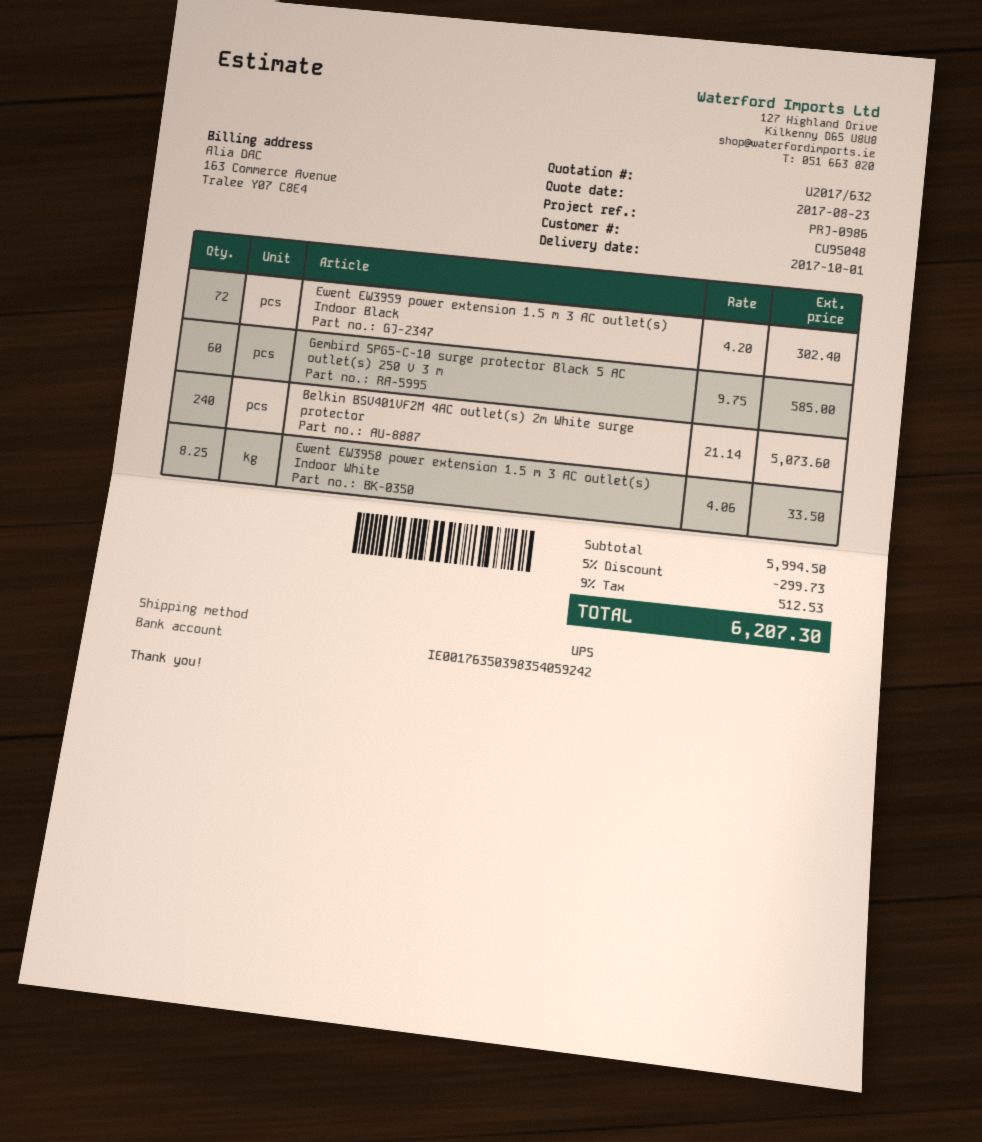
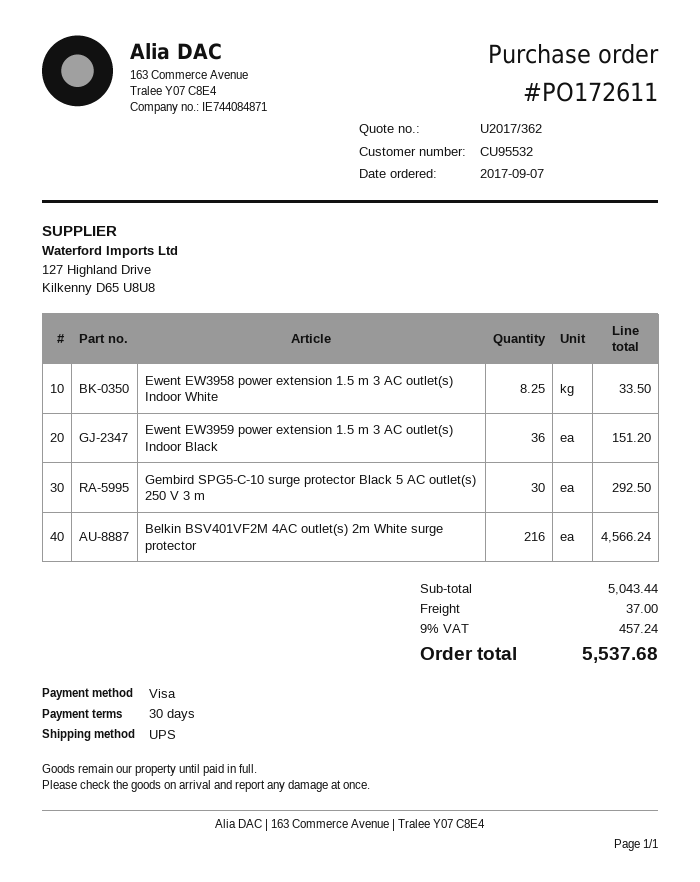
quote number: U2017/632 -> U2017/362
customer number: CU95048 -> CU95532
Ewent EW3959 power extension 1.5 m 3 AC outlet(s) Indoor Black: 72 for 302.40 -> 36 for 151.20
Gembird SPG5-C-10 surge protector Black 5 AC outlet(s) 250 V 3 m: 60 for 585.00 -> 30 for 292.50
Belkin BSV401VF2M 4AC outlet(s) 2m White surge protector: 240 for 5073.60 -> 216 for 4566.24
subtotal: 5994.50 -> 5043.44
discount: 5% = 299.73 -> none
shipping: none -> 37.00
tax: 9% = 512.53 -> 9% = 457.24
total: 6207.30 -> 5537.68

